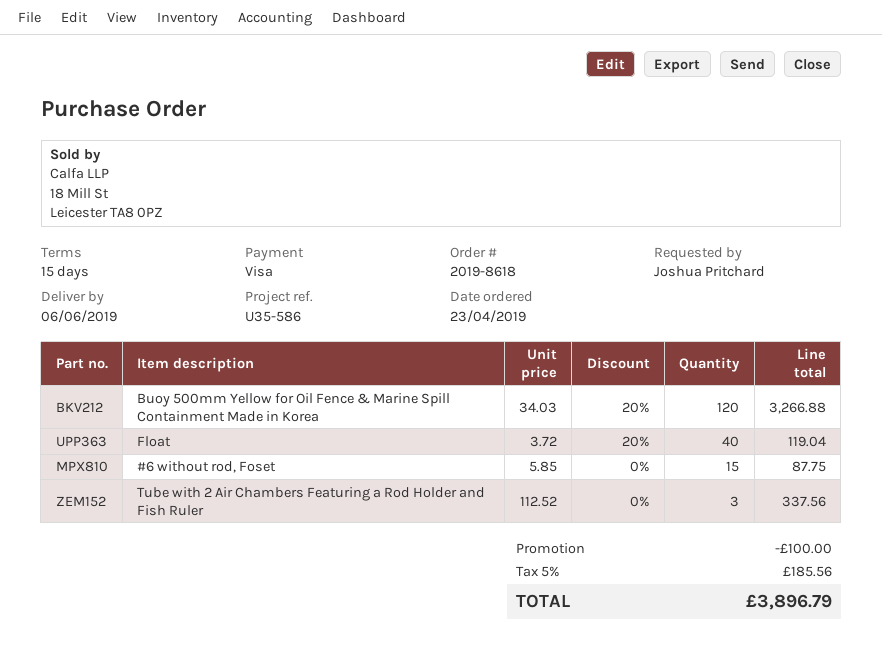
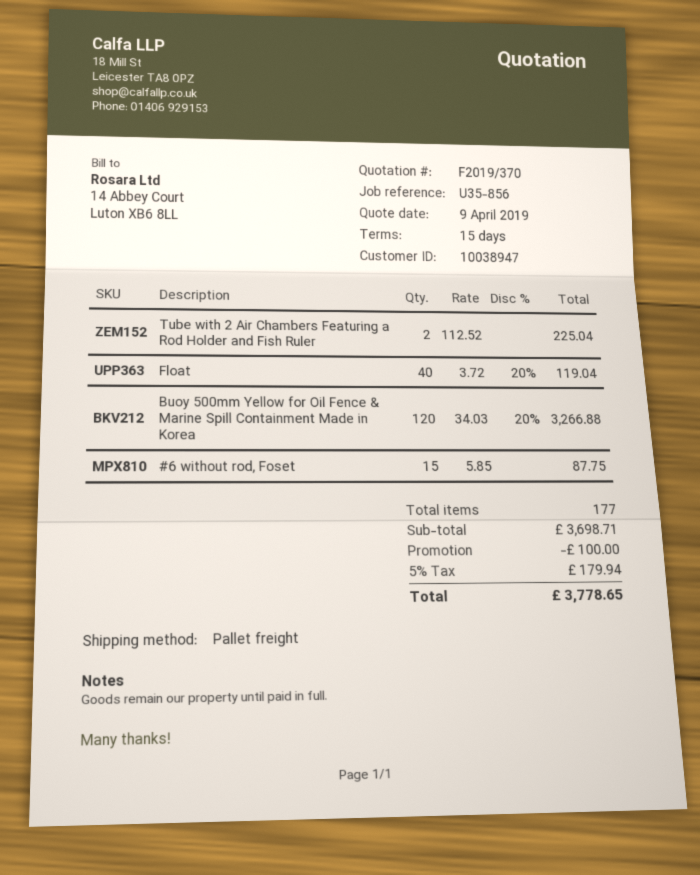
reference: U35-586 -> U35-856
Tube with 2 Air Chambers Featuring a Rod Holder and Fish Ruler: 3 x 112.52 = 337.56 -> 2 x 112.52 = 225.04
tax: 5% = 185.56 -> 5% = 179.94
total: 3896.79 -> 3778.65

